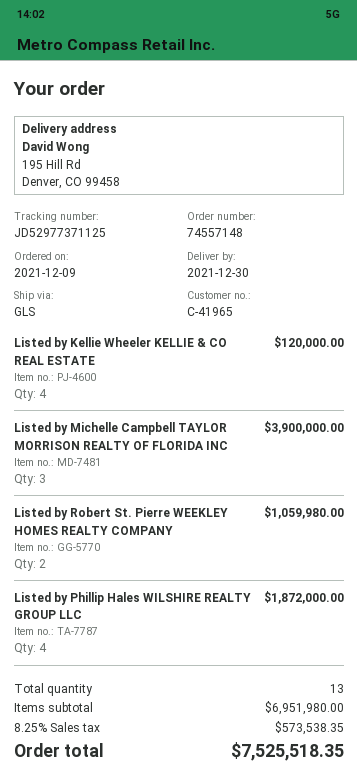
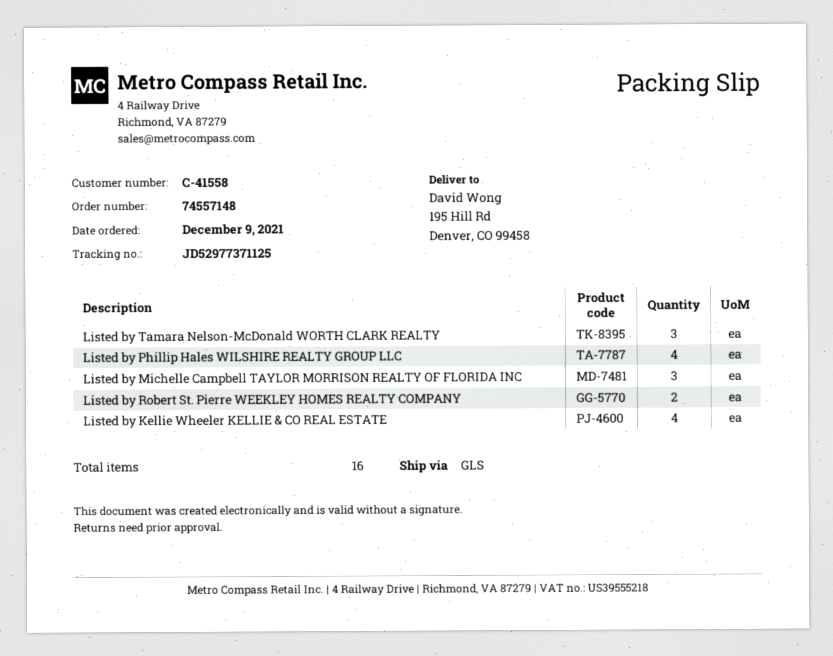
customer number: C-41965 -> C-41558
Listed by Tamara Nelson-McDonald WORTH CLARK REALTY: none -> 3
total quantity: 13 -> 16

